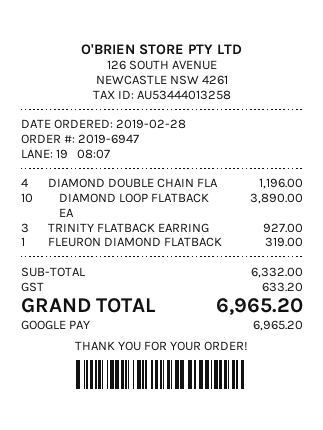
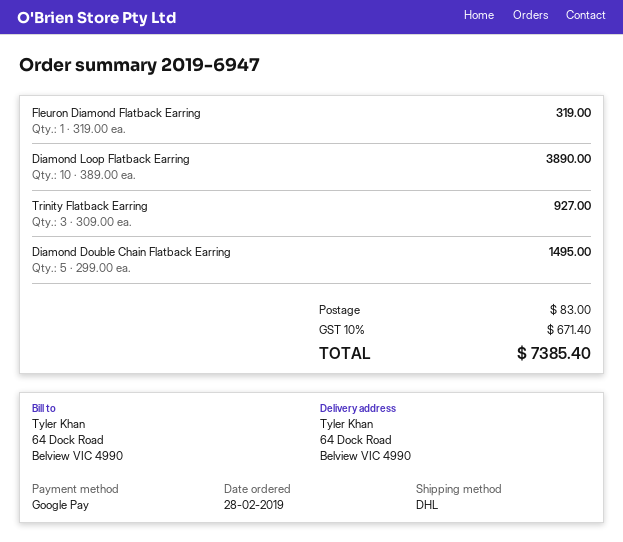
DIAMOND DOUBLE CHAIN FLA: 4 for 1196.00 -> 5 for 1495.00
shipping: none -> 83.00
tax: 633.20 -> 671.40
total: 6965.20 -> 7385.40

